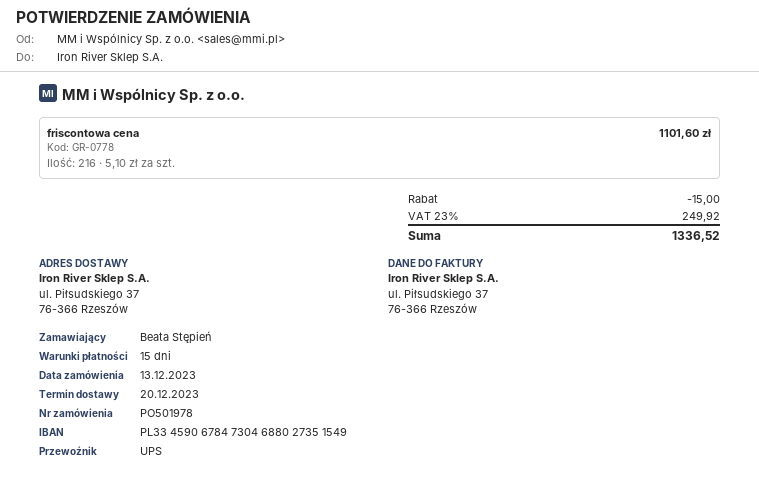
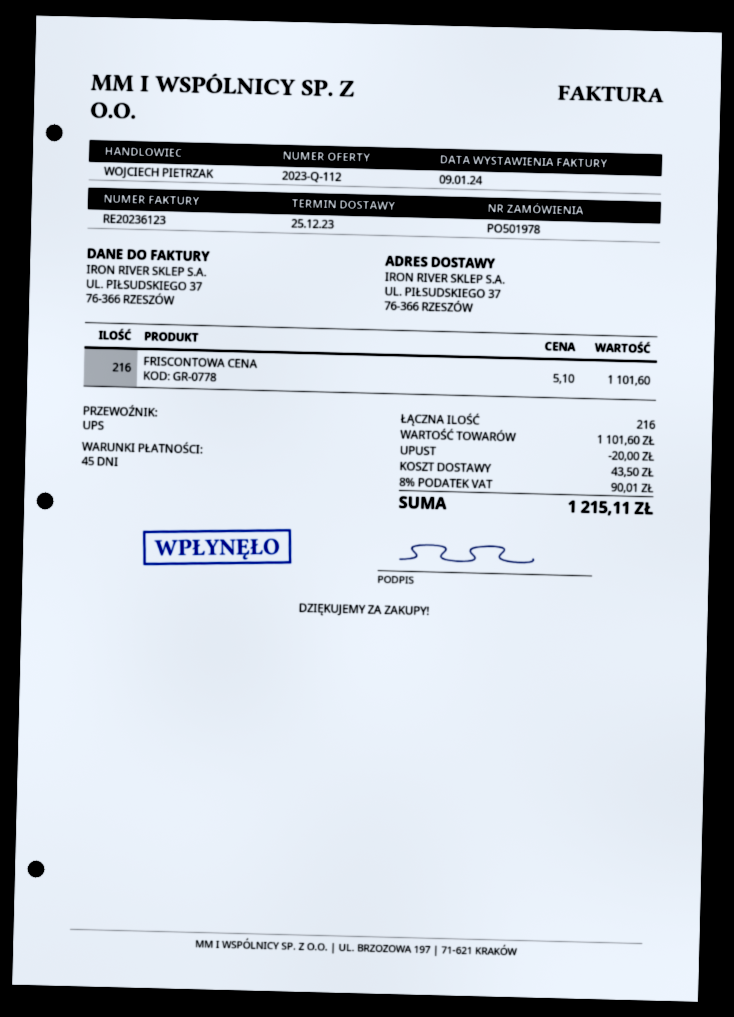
delivery date: 2023-12-20 -> 2023-12-25
payment terms: 15 days -> 45 days
discount: 15.00 -> 20.00
shipping: none -> 43.50
tax: 23% = 249.92 -> 8% = 90.01
total: 1336.52 -> 1215.11

